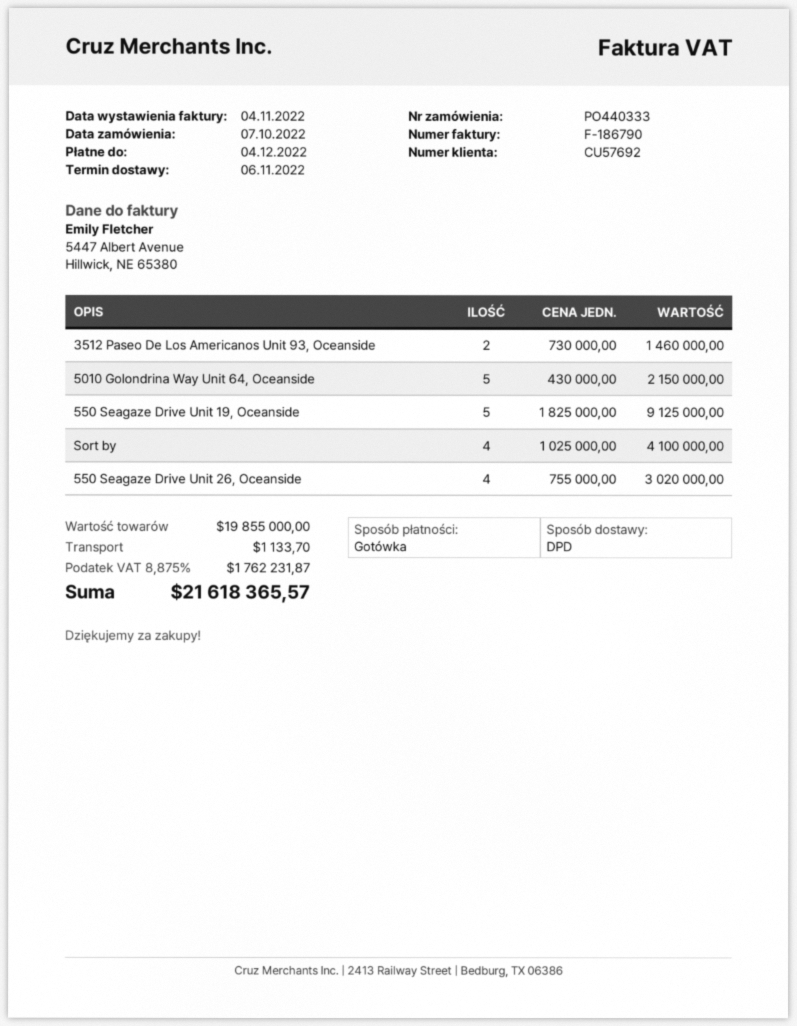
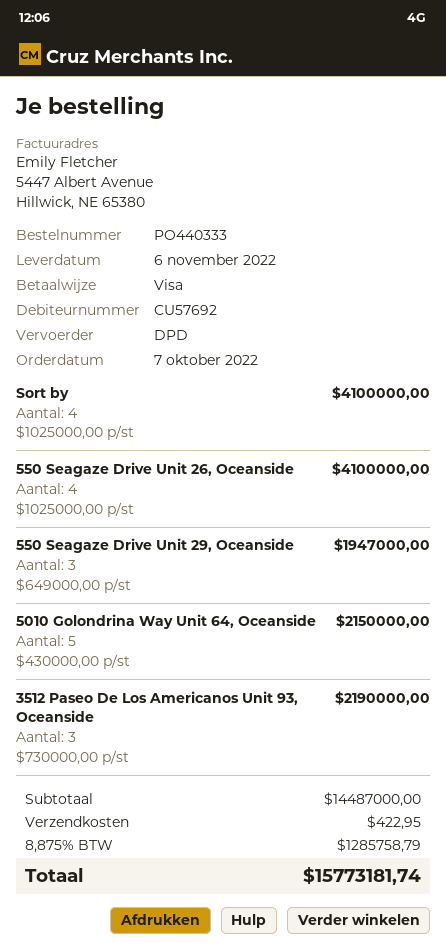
payment method: cash -> Visa
3512 Paseo De Los Americanos Unit 93, Oceanside: 2 x 730000.00 = 1460000.00 -> 3 x 730000.00 = 2190000.00
550 Seagaze Drive Unit 19, Oceanside: 5 x 1825000.00 = 9125000.00 -> none
550 Seagaze Drive Unit 26, Oceanside: 4 x 755000.00 = 3020000.00 -> 4 x 1025000.00 = 4100000.00
550 Seagaze Drive Unit 29, Oceanside: none -> 3 x 649000.00 = 1947000.00
subtotal: 19855000.00 -> 14487000.00
shipping: 1133.70 -> 422.95
tax: 8.875% = 1762231.87 -> 8.875% = 1285758.79
total: 21618365.57 -> 15773181.74

